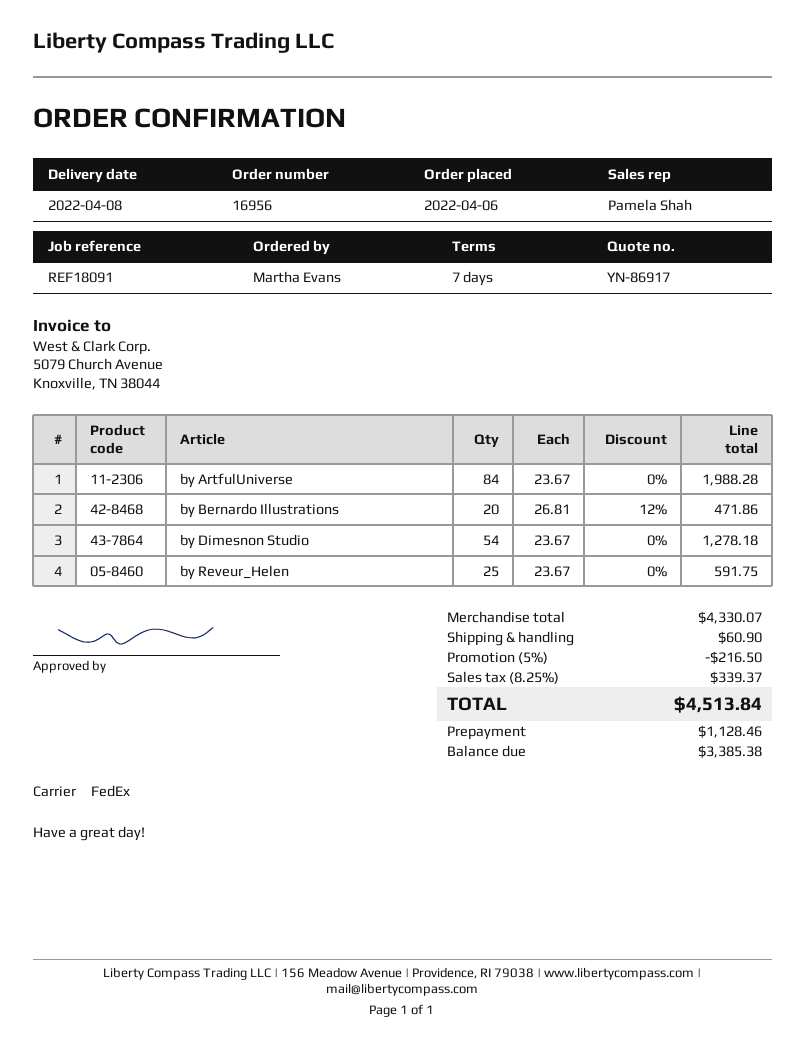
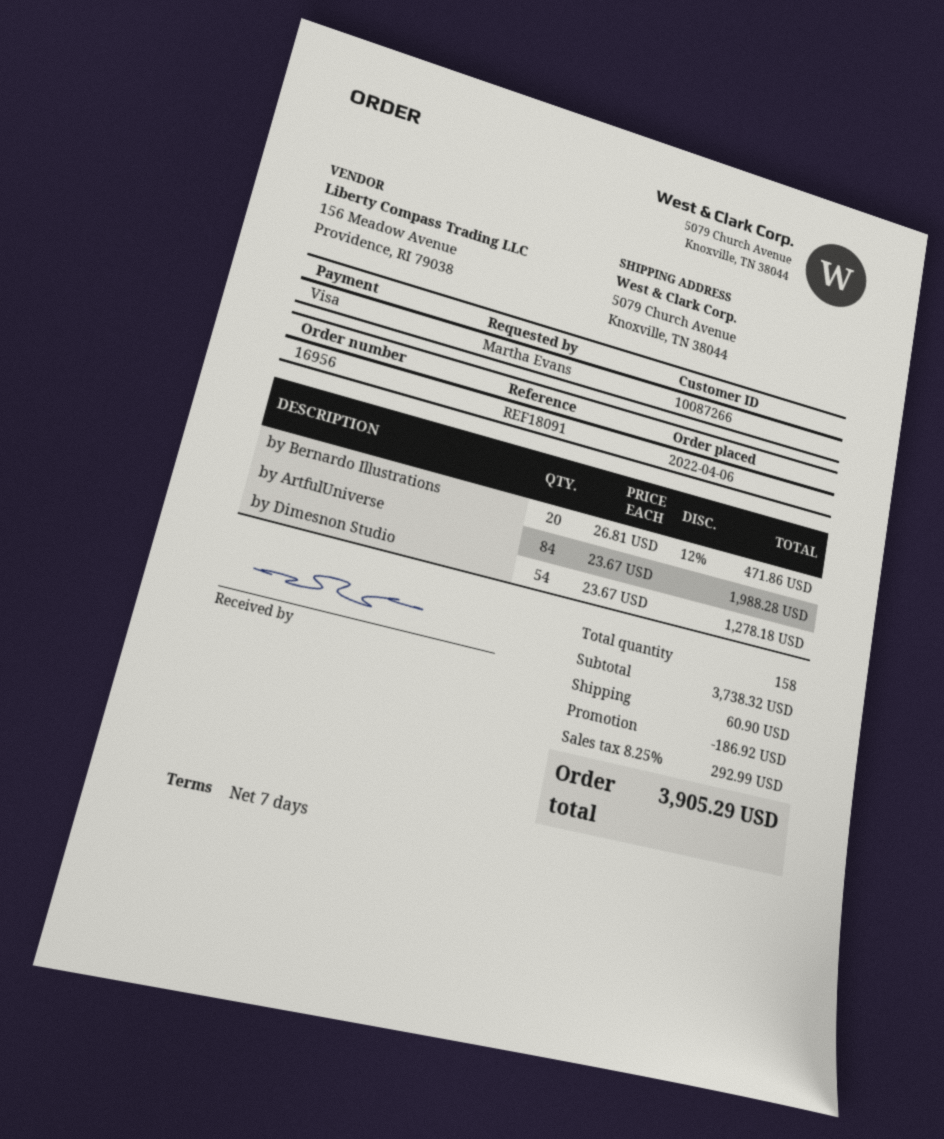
by Reveur_Helen: 25 x 23.67 = 591.75 -> none
subtotal: 4330.07 -> 3738.32
discount: 216.50 -> 186.92
tax: 8.25% = 339.37 -> 8.25% = 292.99
total: 4513.84 -> 3905.29

